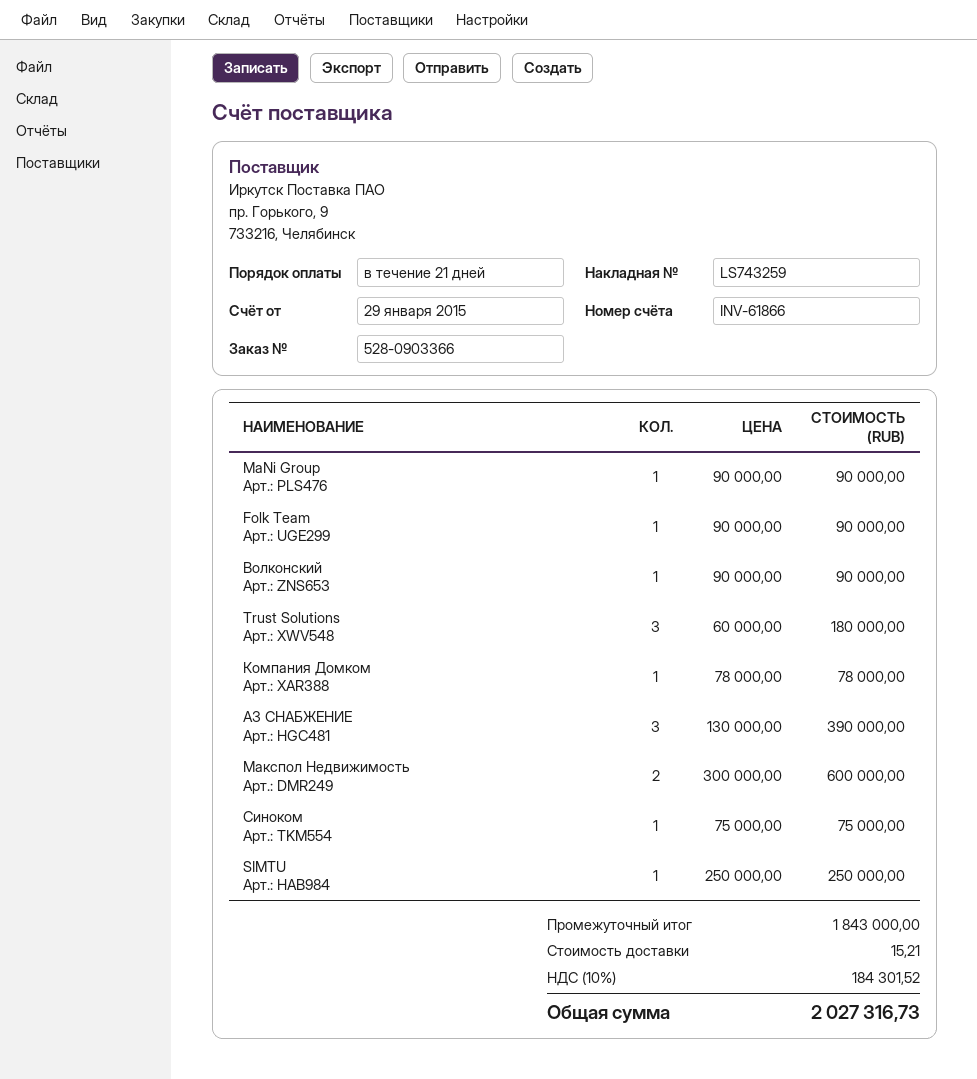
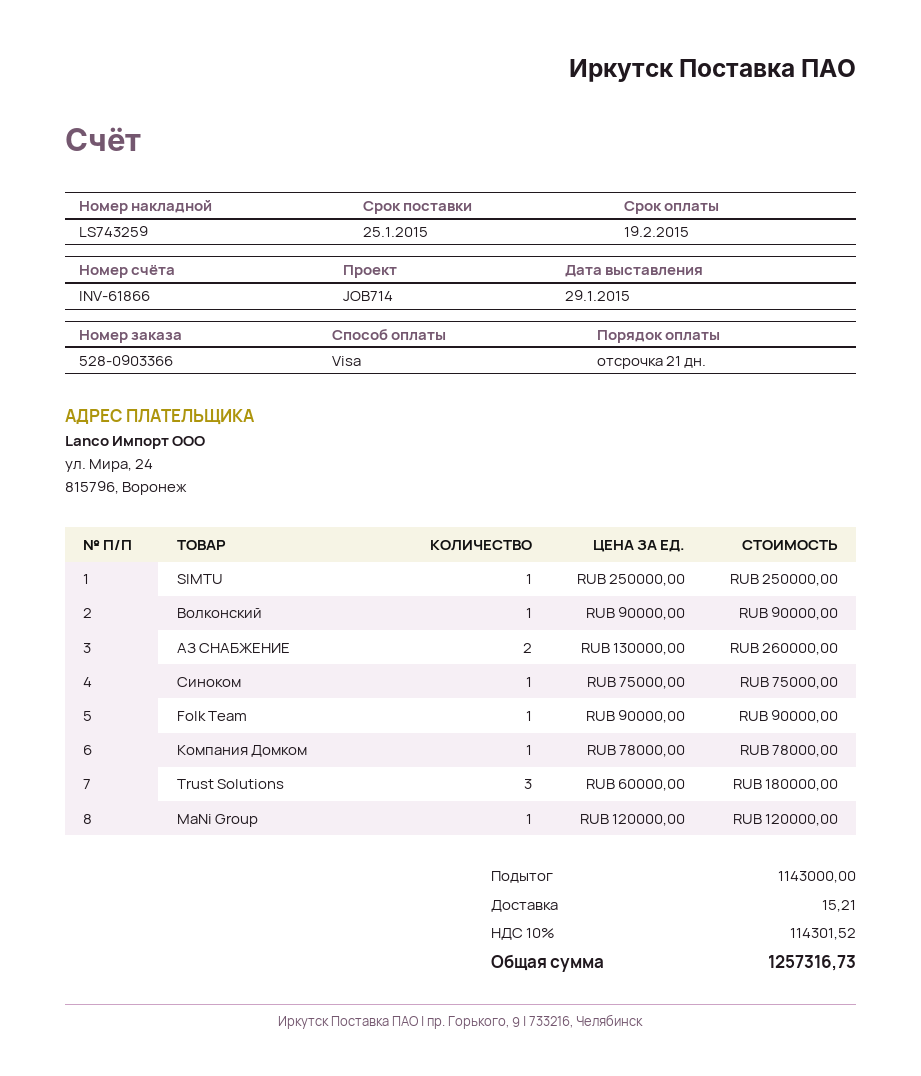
MaNi Group: 1 x 90000.00 = 90000.00 -> 1 x 120000.00 = 120000.00
АЗ СНАБЖЕНИЕ: 3 x 130000.00 = 390000.00 -> 2 x 130000.00 = 260000.00
Макспол Недвижимость: 2 x 300000.00 = 600000.00 -> none
subtotal: 1843000.00 -> 1143000.00
tax: 10% = 184301.52 -> 10% = 114301.52
total: 2027316.73 -> 1257316.73

